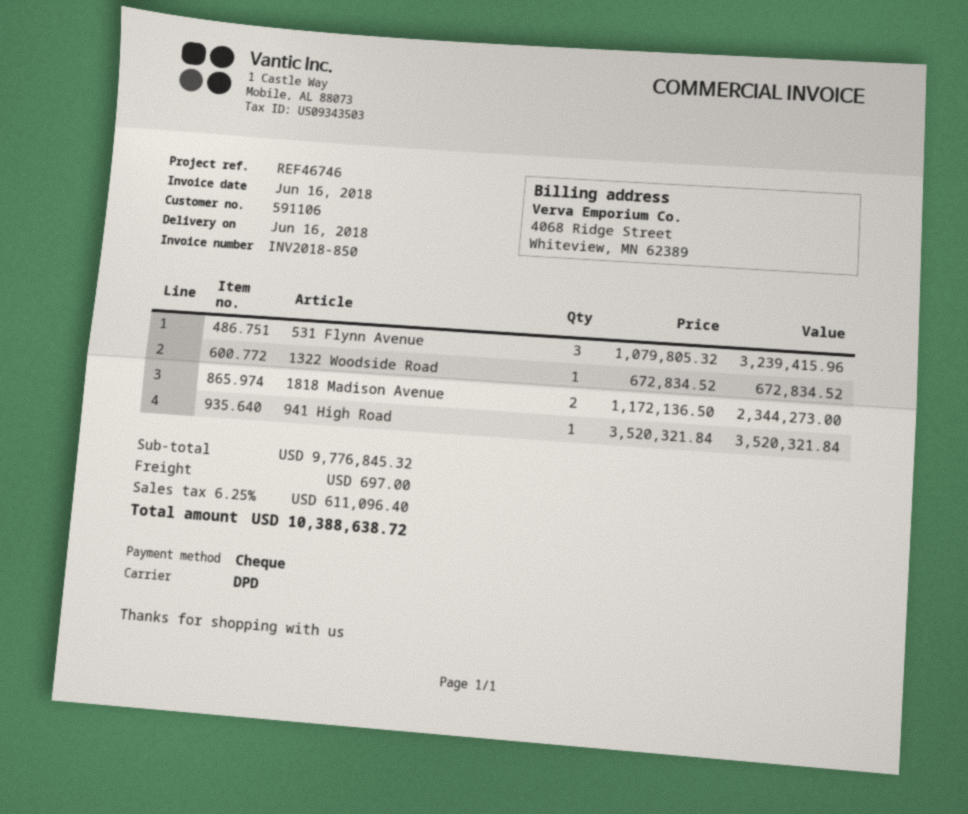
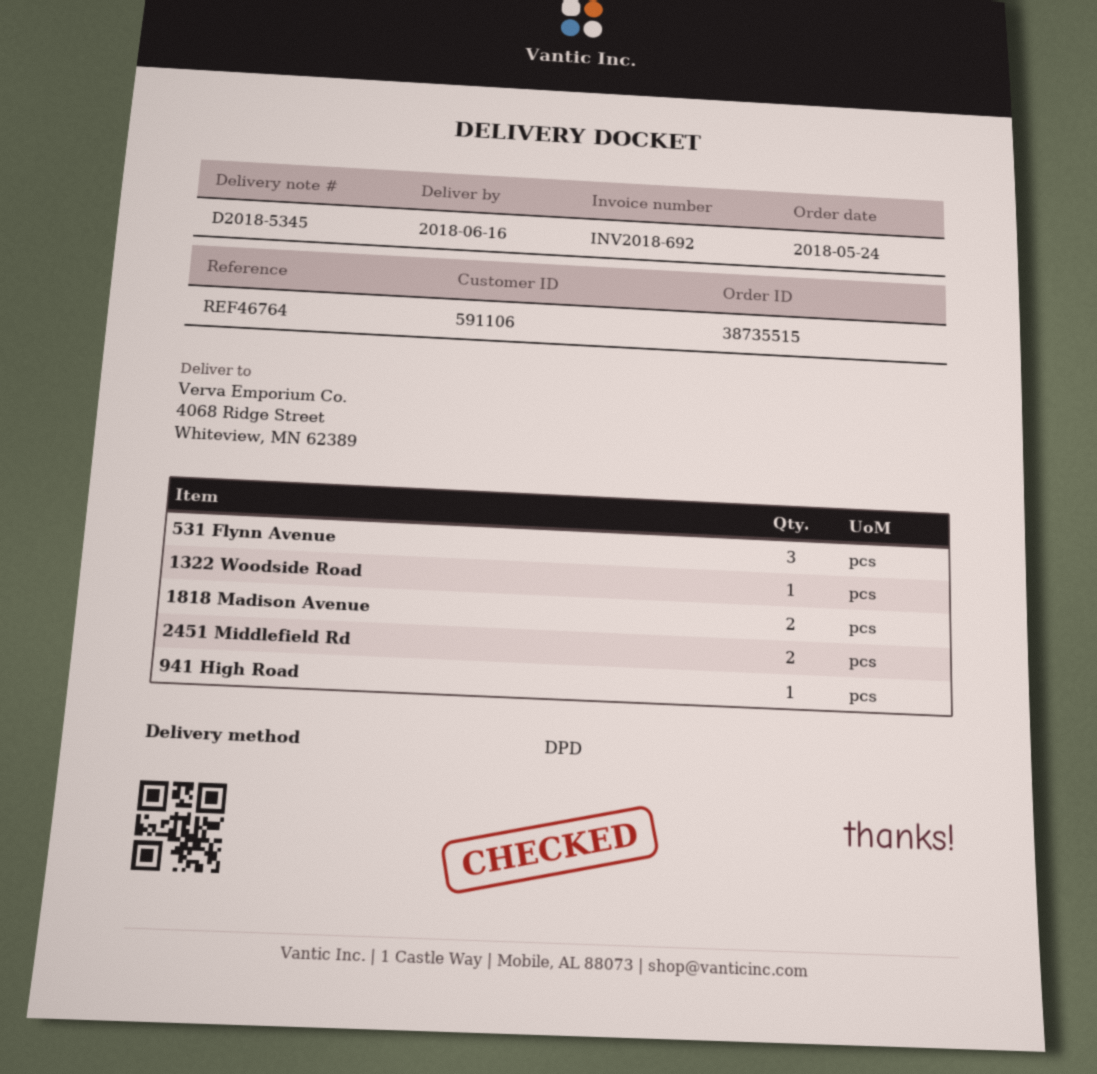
invoice number: INV2018-850 -> INV2018-692
reference: REF46746 -> REF46764
2451 Middlefield Rd: none -> 2

